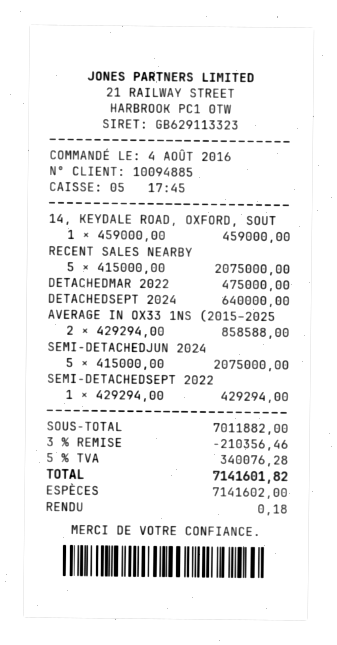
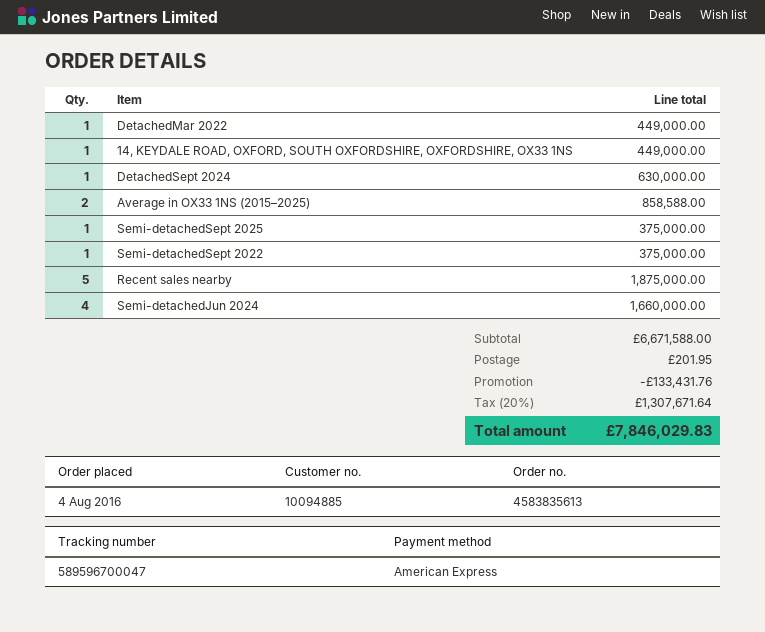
payment method: cash -> American Express
14, KEYDALE ROAD, OXFORD, SOUT: 1 for 459000.00 -> 1 for 449000.00
RECENT SALES NEARBY: 5 for 2075000.00 -> 5 for 1875000.00
DETACHEDMAR 2022: 1 for 475000.00 -> 1 for 449000.00
DETACHEDSEPT 2024: 1 for 640000.00 -> 1 for 630000.00
SEMI-DETACHEDJUN 2024: 5 for 2075000.00 -> 4 for 1660000.00
SEMI-DETACHEDSEPT 2022: 1 for 429294.00 -> 1 for 375000.00
Semi-detachedSept 2025: none -> 1 for 375000.00
subtotal: 7011882.00 -> 6671588.00
discount: 210356.46 -> 133431.76
shipping: none -> 201.95
tax: 5% = 340076.28 -> 20% = 1307671.64
total: 7141601.82 -> 7846029.83

